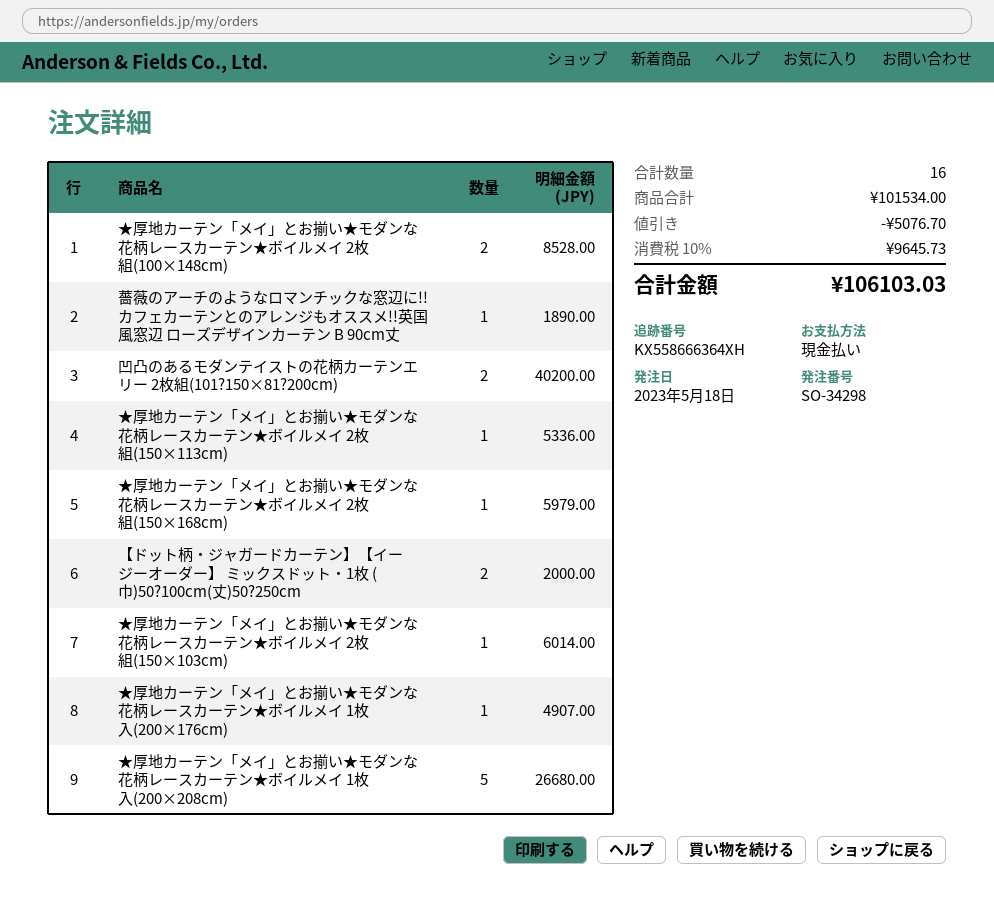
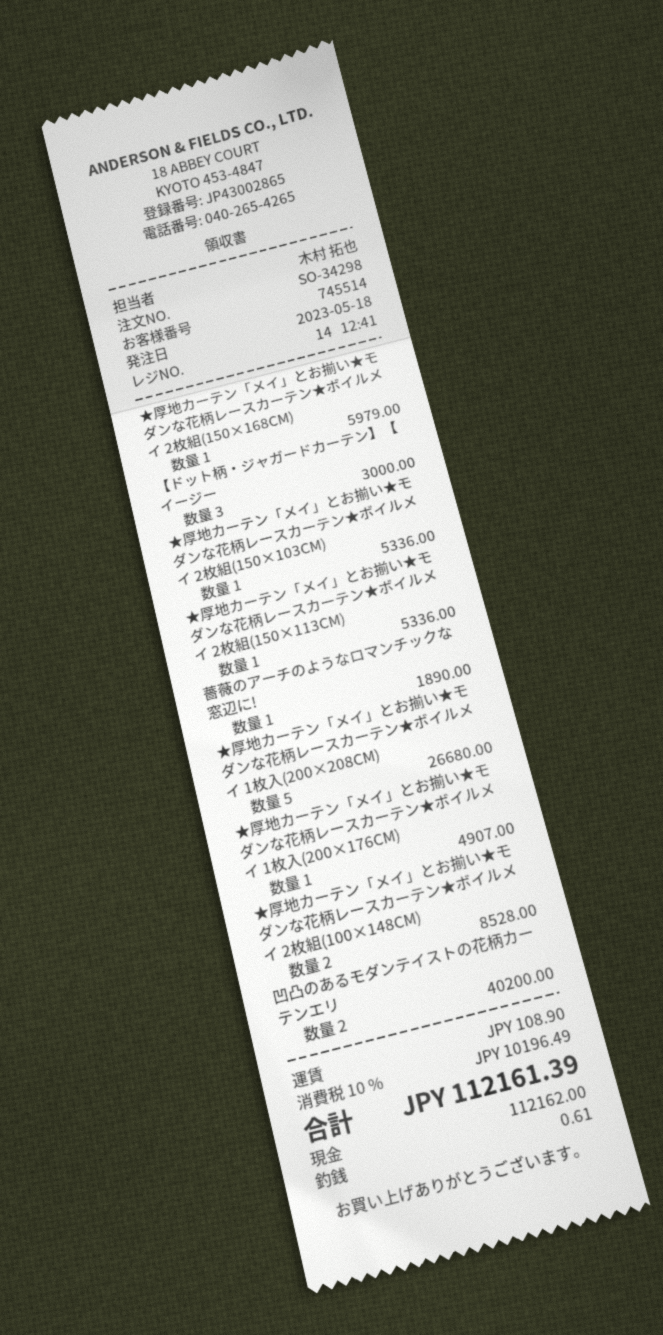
【ドット柄・ジャガードカーテン】【イージーオーダー】 ミックスドット・1枚 (巾)50?100cm(丈)50?250cm: 2 for 2000.00 -> 3 for 3000.00
★厚地カーテン「メイ」とお揃い★モダンな花柄レースカーテン★ボイルメイ 2枚組(150×103cm): 1 for 6014.00 -> 1 for 5336.00
discount: 5076.70 -> none
shipping: none -> 108.90
tax: 10% = 9645.73 -> 10% = 10196.49
total: 106103.03 -> 112161.39

